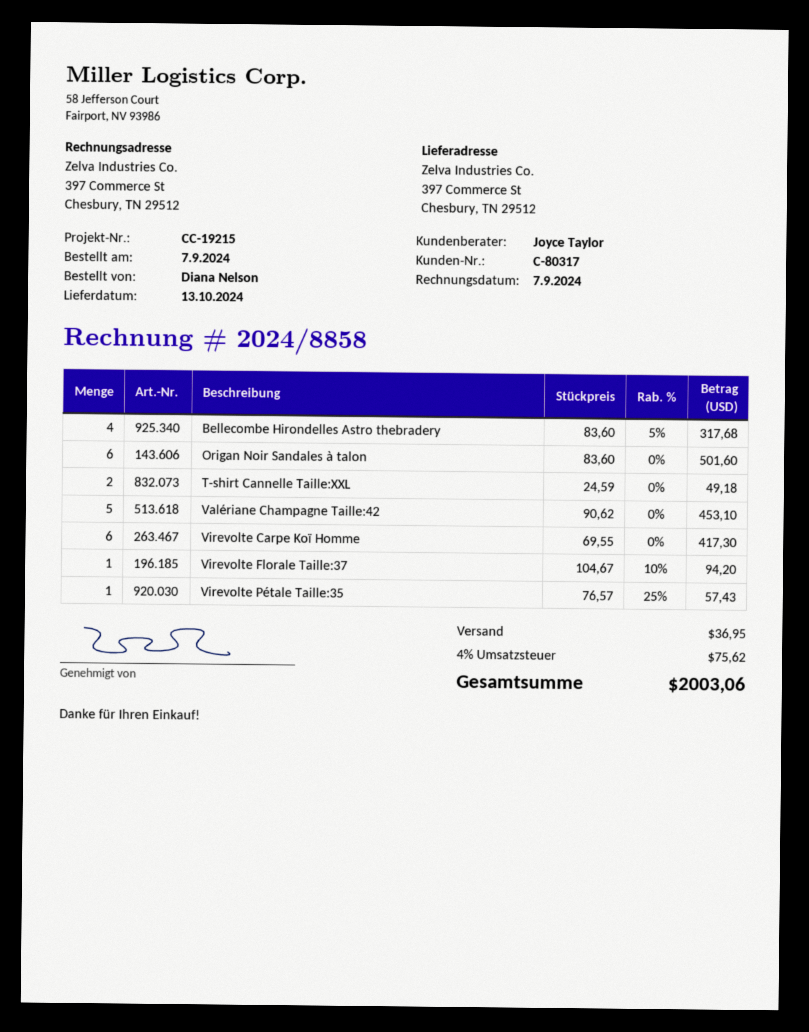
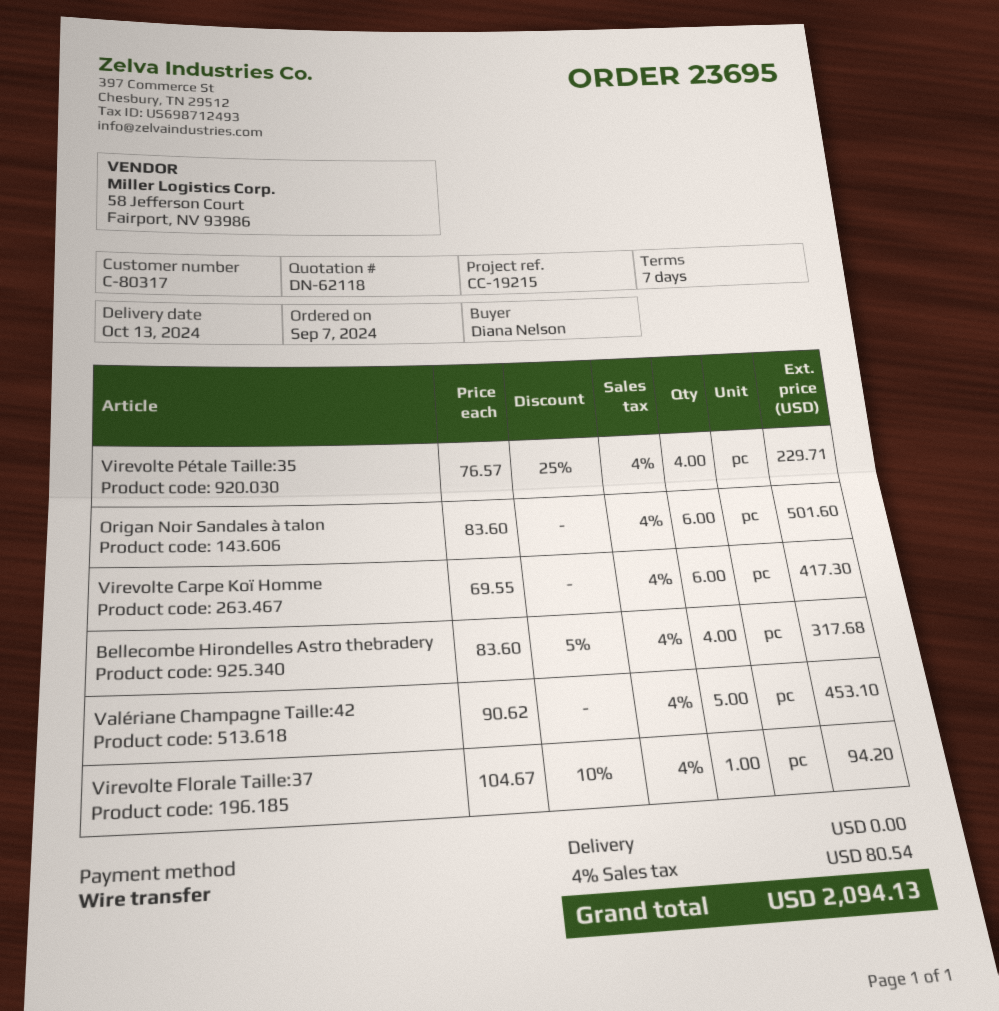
T-shirt Cannelle Taille:XXL: 2 x 24.59 = 49.18 -> none
Virevolte Pétale Taille:35: 1 x 76.57 - 25% = 57.43 -> 4 x 76.57 - 25% = 229.71
shipping: 36.95 -> 0.00
tax: 4% = 75.62 -> 4% = 80.54
total: 2003.06 -> 2094.13

